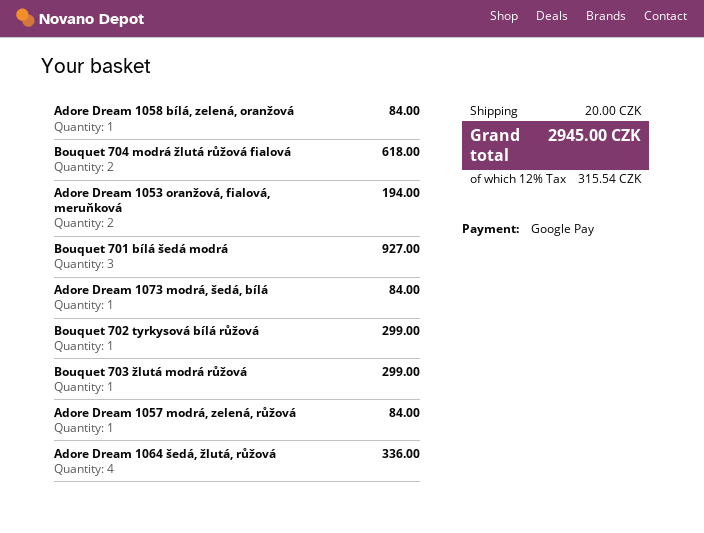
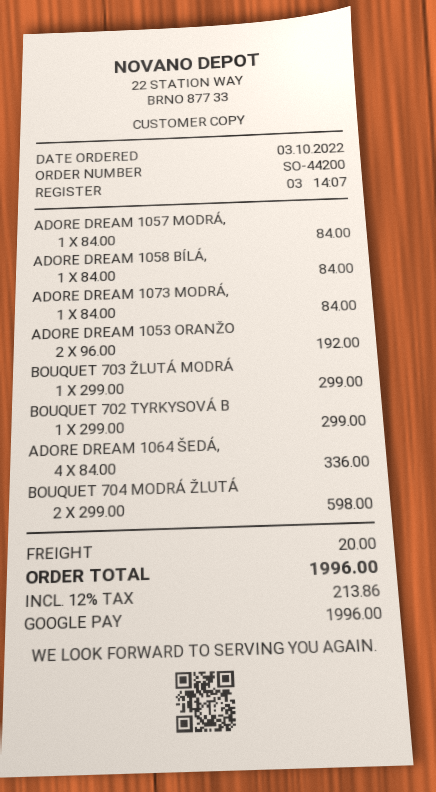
Bouquet 704 modrá žlutá růžová fialová: 2 for 618.00 -> 2 for 598.00
Adore Dream 1053 oranžová, fialová, meruňková: 2 for 194.00 -> 2 for 192.00
Bouquet 701 bílá šedá modrá: 3 for 927.00 -> none
tax: 12% = 315.54 -> 12% = 213.86
total: 2945.00 -> 1996.00

